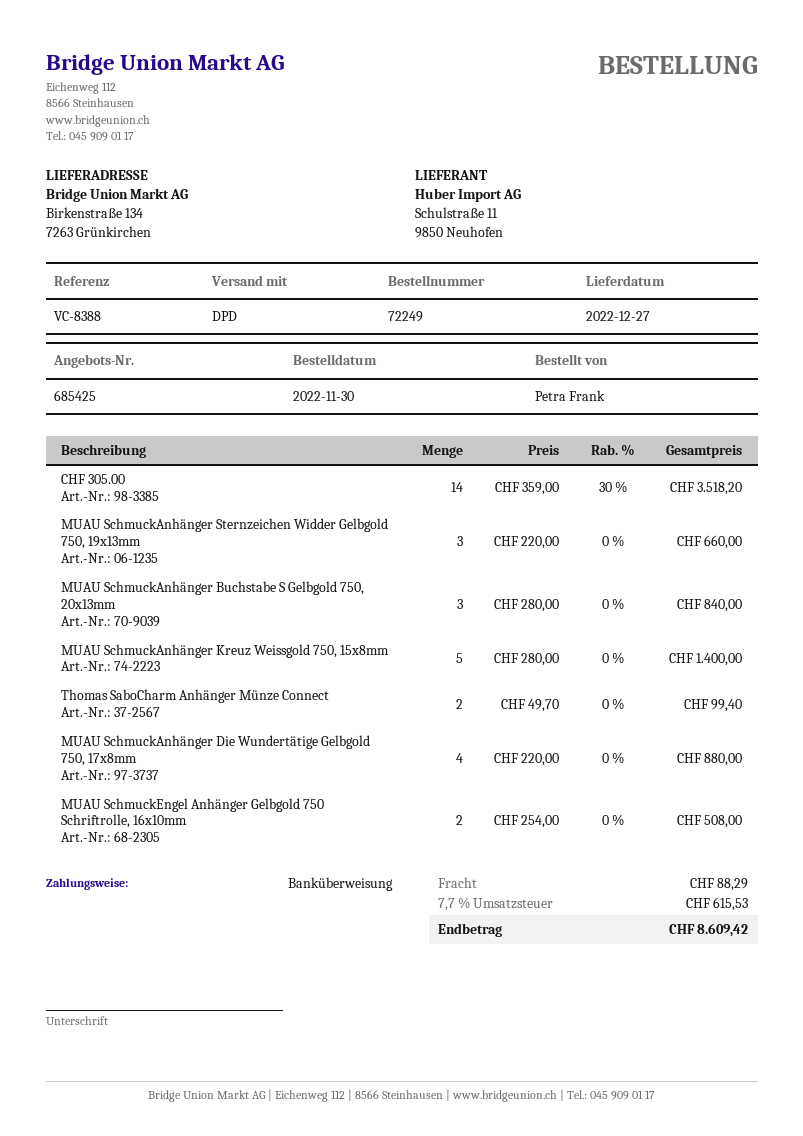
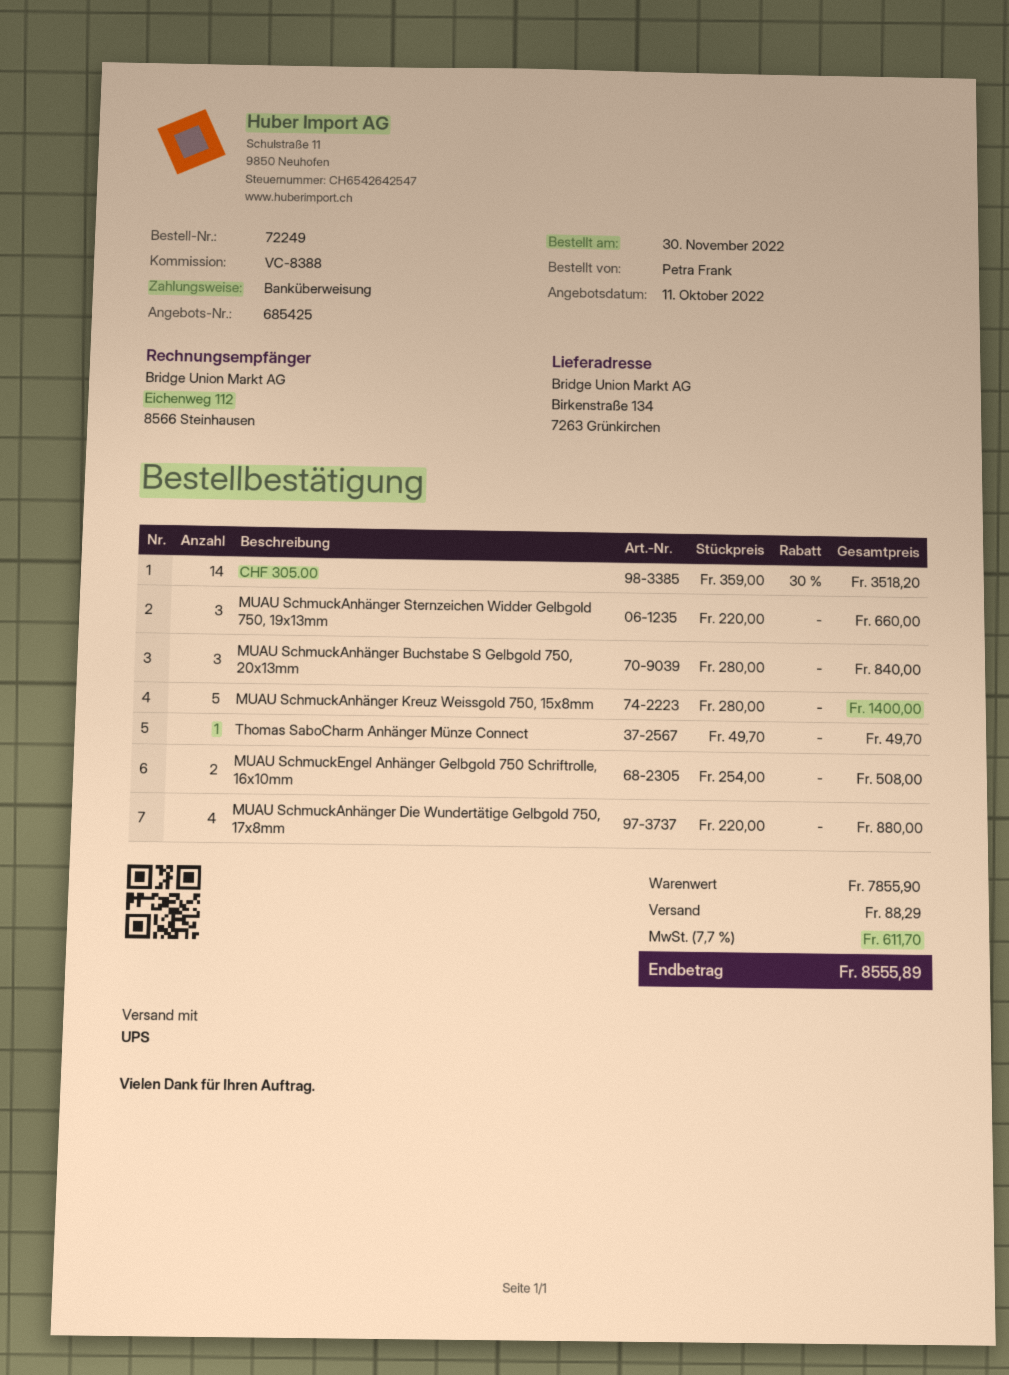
shipping method: DPD -> UPS
Thomas SaboCharm Anhänger Münze Connect: 2 x 49.70 = 99.40 -> 1 x 49.70 = 49.70
tax: 7.7% = 615.53 -> 7.7% = 611.70
total: 8609.42 -> 8555.89

